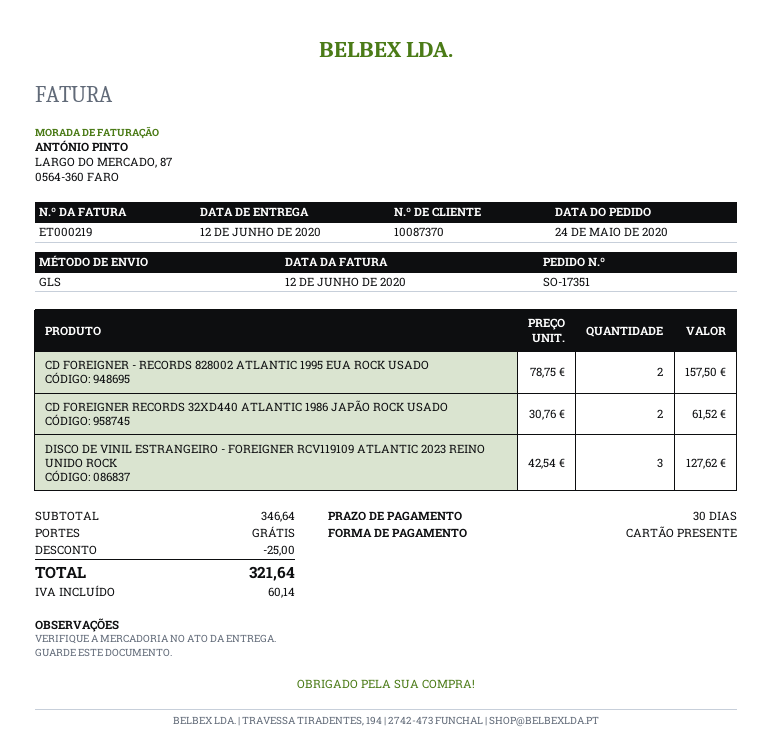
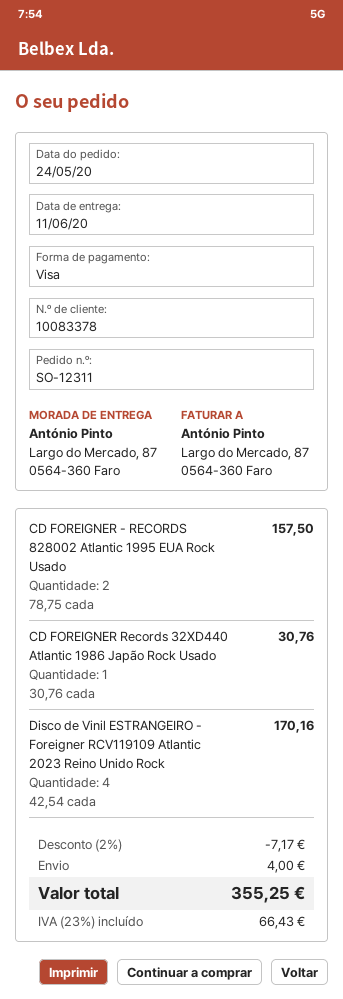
order number: SO-17351 -> SO-12311
delivery date: 2020-06-12 -> 2020-06-11
customer number: 10087370 -> 10083378
payment method: gift card -> Visa
CD FOREIGNER RECORDS 32XD440 ATLANTIC 1986 JAPÃO ROCK USADO: 2 x 30.76 = 61.52 -> 1 x 30.76 = 30.76
DISCO DE VINIL ESTRANGEIRO - FOREIGNER RCV119109 ATLANTIC 2023 REINO UNIDO ROCK: 3 x 42.54 = 127.62 -> 4 x 42.54 = 170.16
discount: 25.00 -> 7.17
shipping: 0.00 -> 4.00
tax: 60.14 -> 66.43
total: 321.64 -> 355.25

